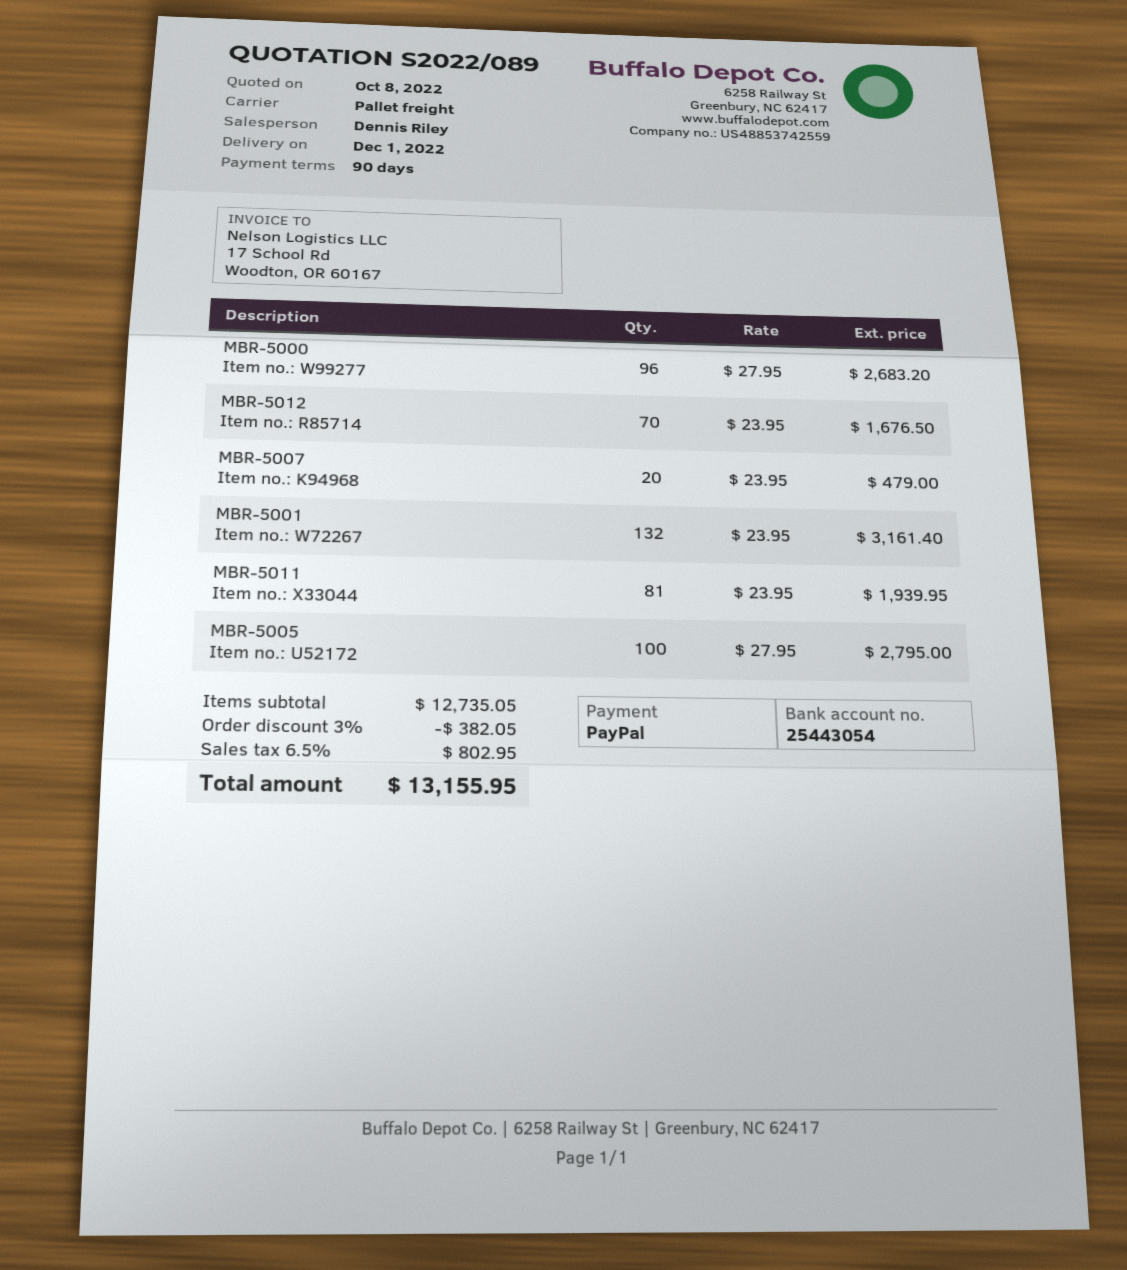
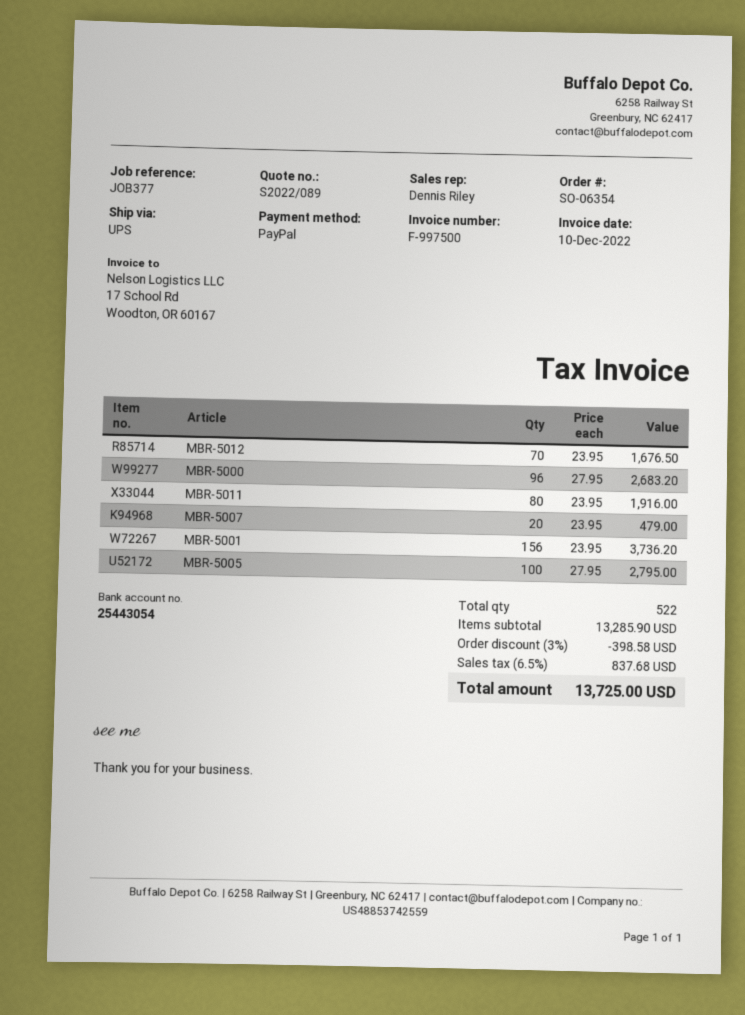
shipping method: pallet freight -> UPS
MBR-5001: 132 x 23.95 = 3161.40 -> 156 x 23.95 = 3736.20
MBR-5011: 81 x 23.95 = 1939.95 -> 80 x 23.95 = 1916.00
subtotal: 12735.05 -> 13285.90
discount: 3% = 382.05 -> 3% = 398.58
tax: 6.5% = 802.95 -> 6.5% = 837.68
total: 13155.95 -> 13725.00

